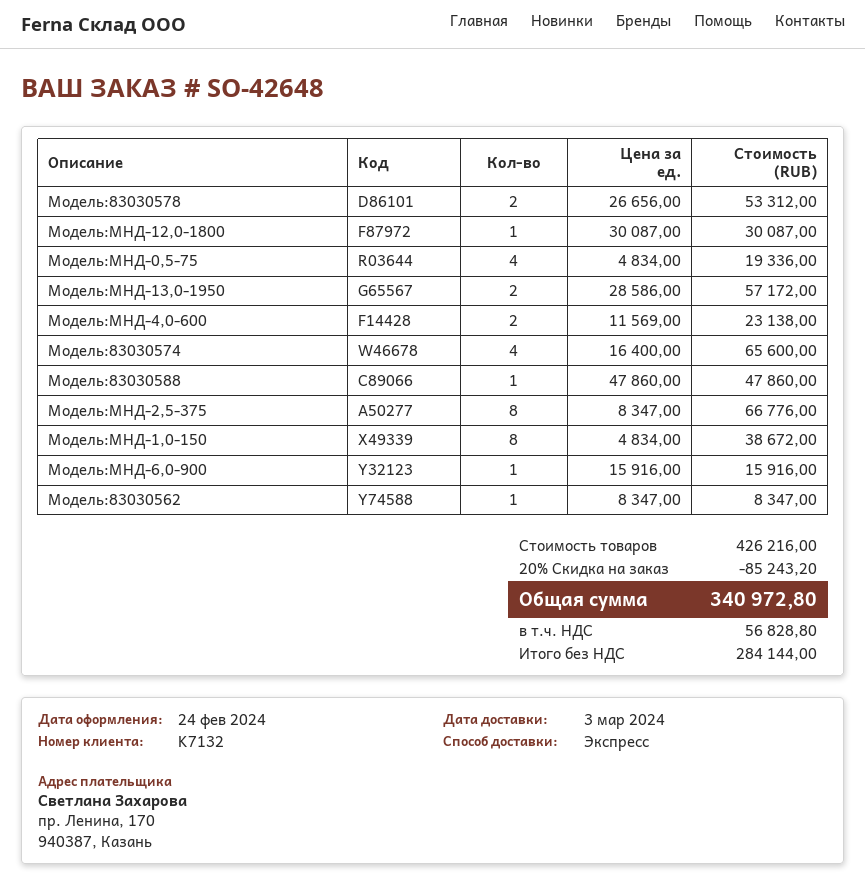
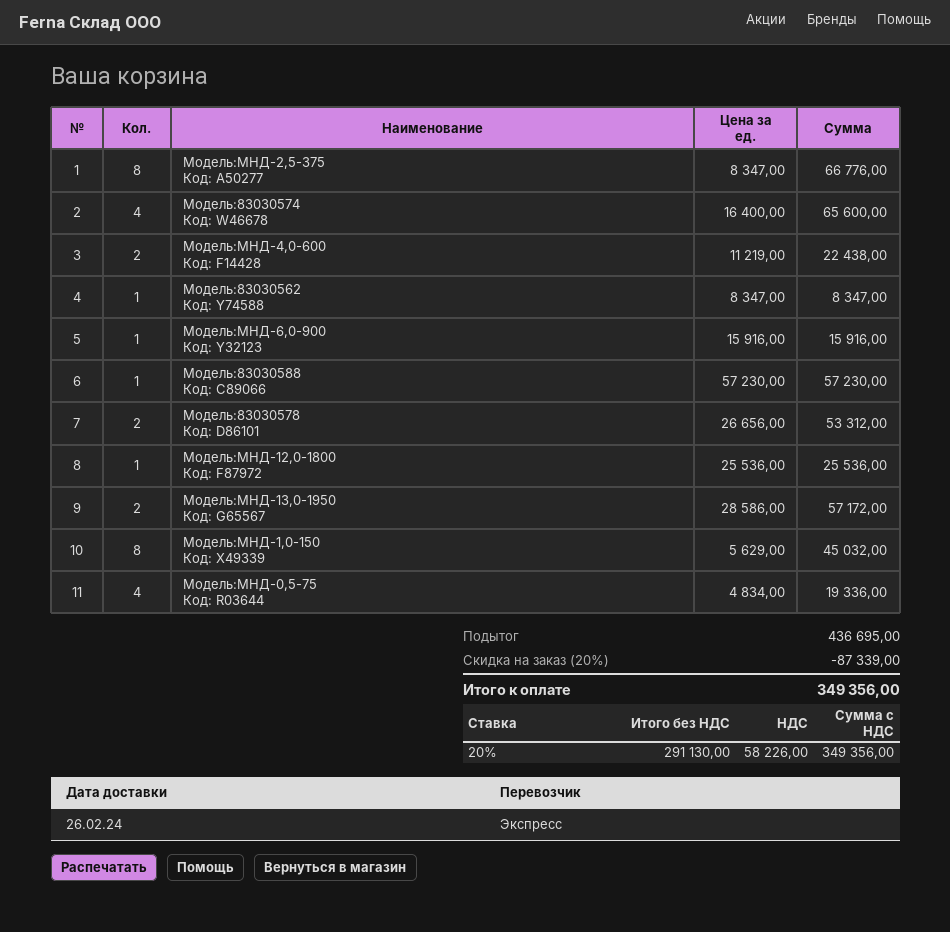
delivery date: 2024-03-03 -> 2024-02-26
Модель:МНД-12,0-1800: 1 x 30087.00 = 30087.00 -> 1 x 25536.00 = 25536.00
Модель:МНД-4,0-600: 2 x 11569.00 = 23138.00 -> 2 x 11219.00 = 22438.00
Модель:83030588: 1 x 47860.00 = 47860.00 -> 1 x 57230.00 = 57230.00
Модель:МНД-1,0-150: 8 x 4834.00 = 38672.00 -> 8 x 5629.00 = 45032.00
subtotal: 426216.00 -> 436695.00
discount: 20% = 85243.20 -> 20% = 87339.00
net: 284144.00 -> 291130.00
tax: 56828.80 -> 58226.00
total: 340972.80 -> 349356.00

